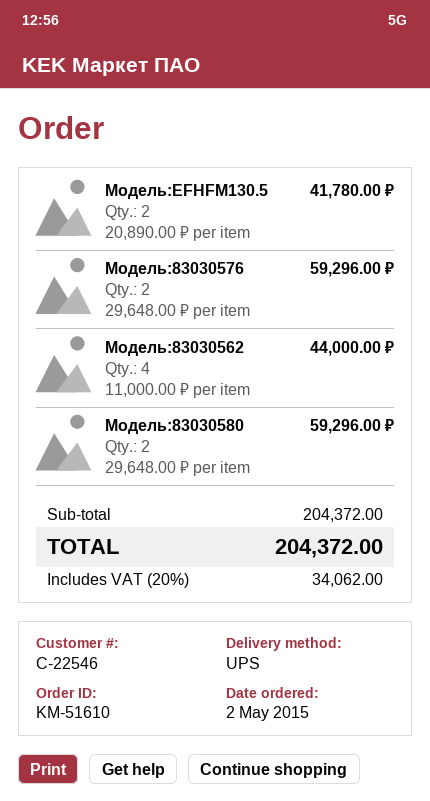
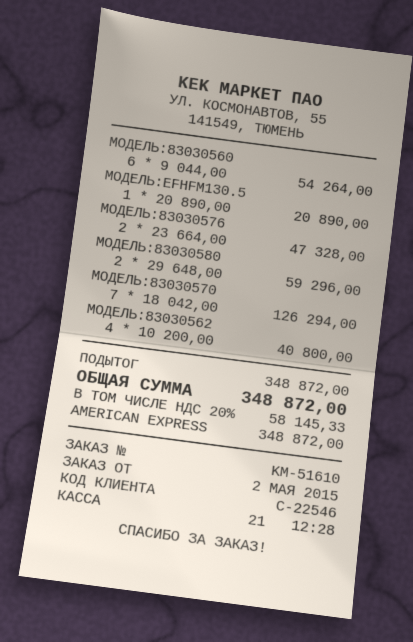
Модель:EFHFM130.5: 2 x 20890.00 = 41780.00 -> 1 x 20890.00 = 20890.00
Модель:83030576: 2 x 29648.00 = 59296.00 -> 2 x 23664.00 = 47328.00
Модель:83030562: 4 x 11000.00 = 44000.00 -> 4 x 10200.00 = 40800.00
МОДЕЛЬ:83030560: none -> 6 x 9044.00 = 54264.00
МОДЕЛЬ:83030570: none -> 7 x 18042.00 = 126294.00
subtotal: 204372.00 -> 348872.00
tax: 20% = 34062.00 -> 20% = 58145.33
total: 204372.00 -> 348872.00

